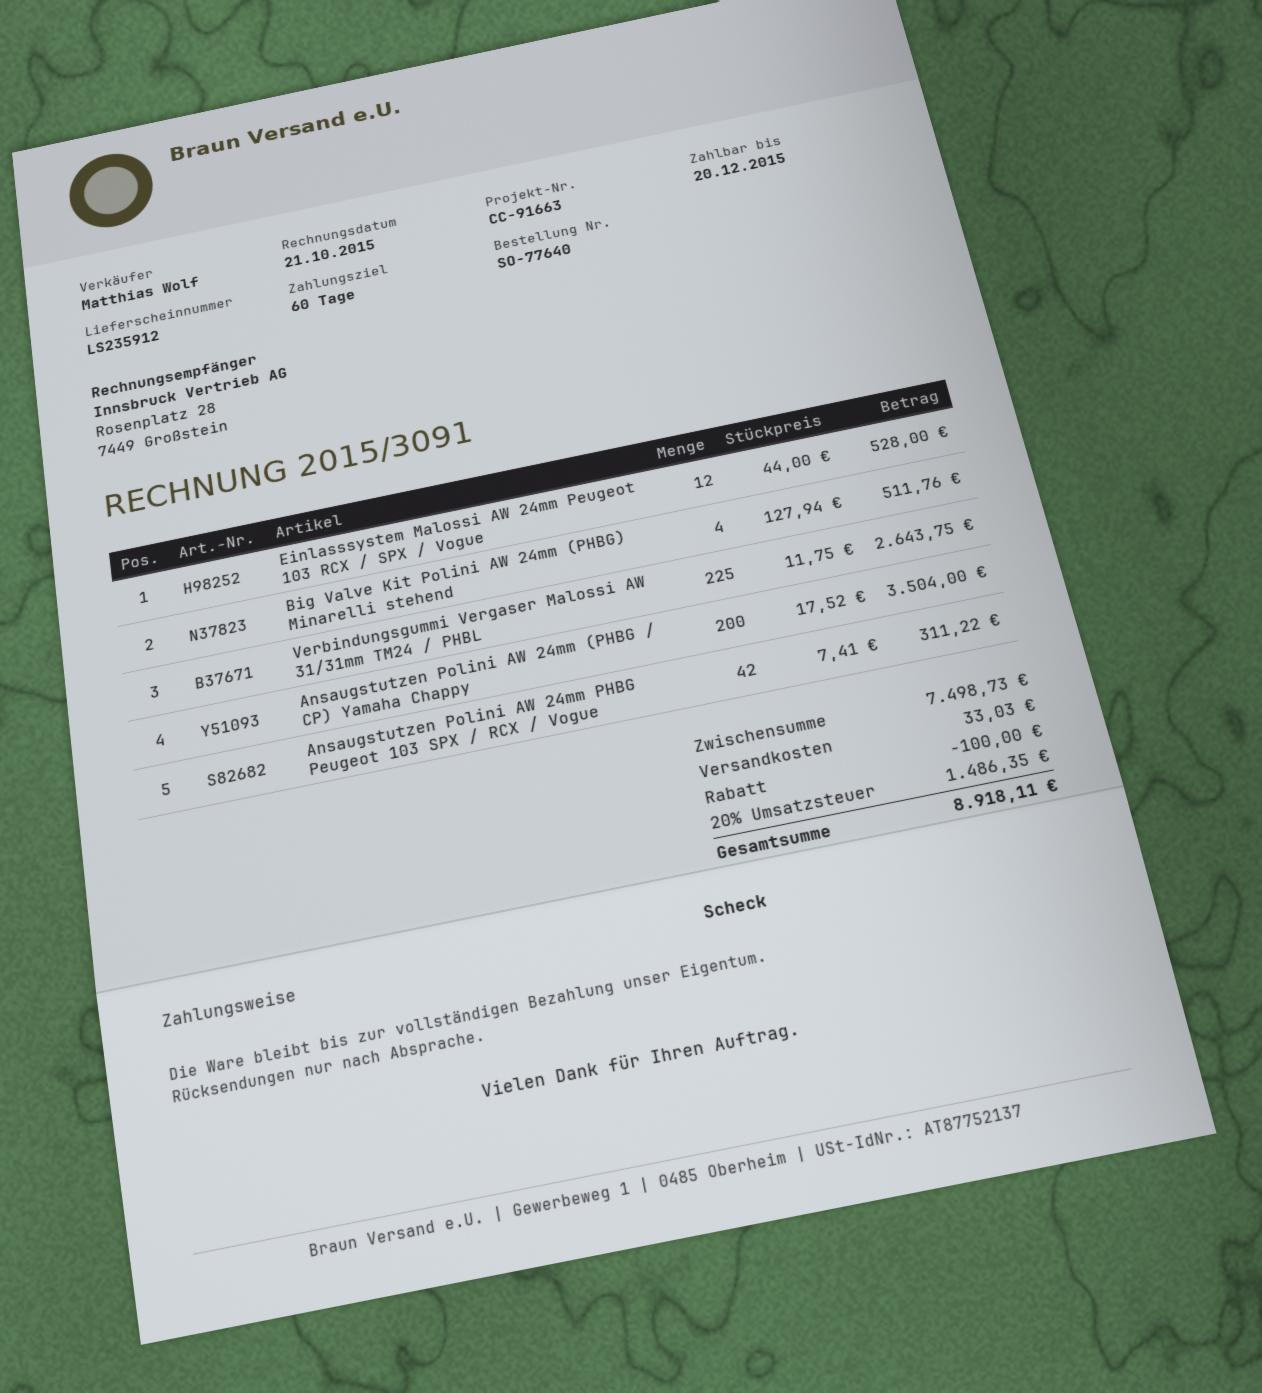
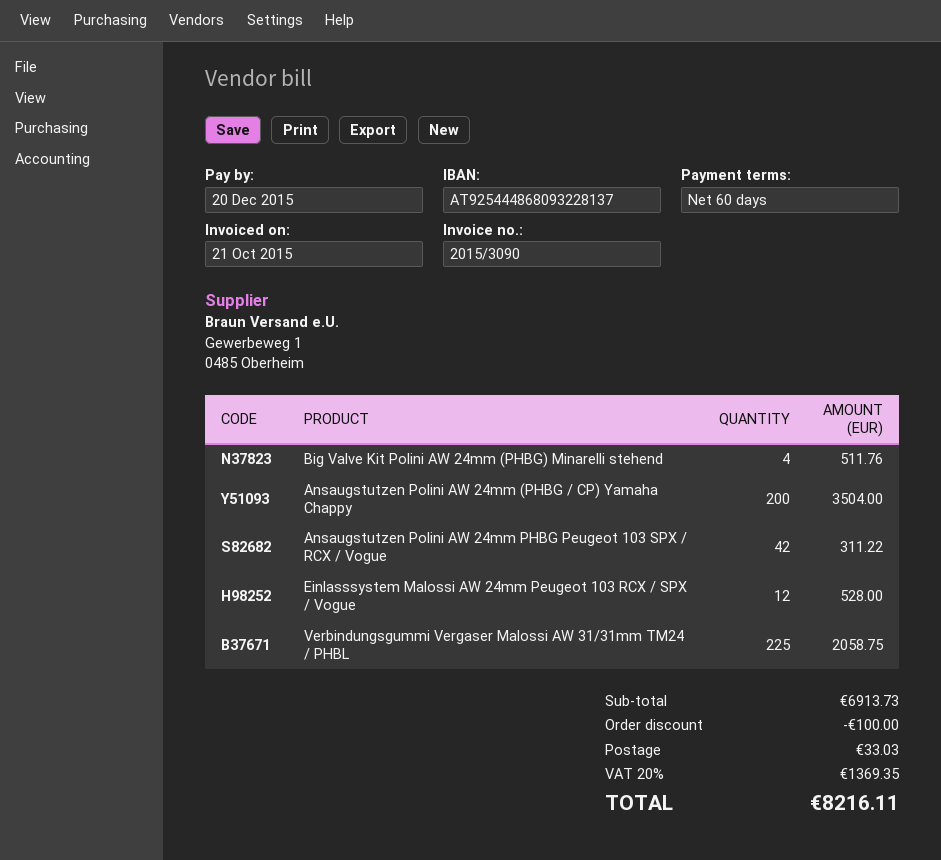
invoice number: 2015/3091 -> 2015/3090
Verbindungsgummi Vergaser Malossi AW 31/31mm TM24 / PHBL: 225 for 2643.75 -> 225 for 2058.75
subtotal: 7498.73 -> 6913.73
tax: 20% = 1486.35 -> 20% = 1369.35
total: 8918.11 -> 8216.11

